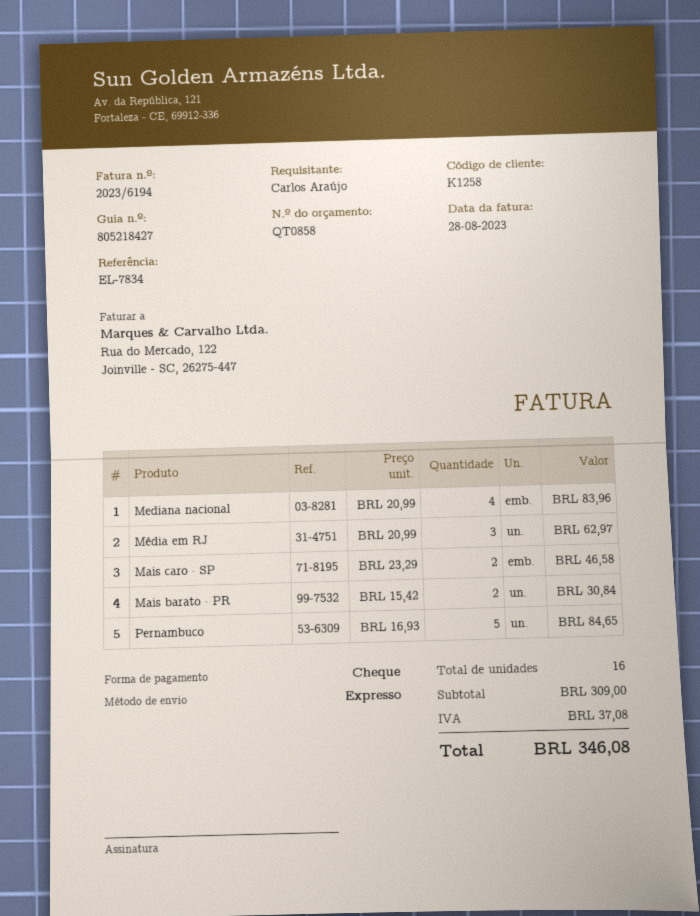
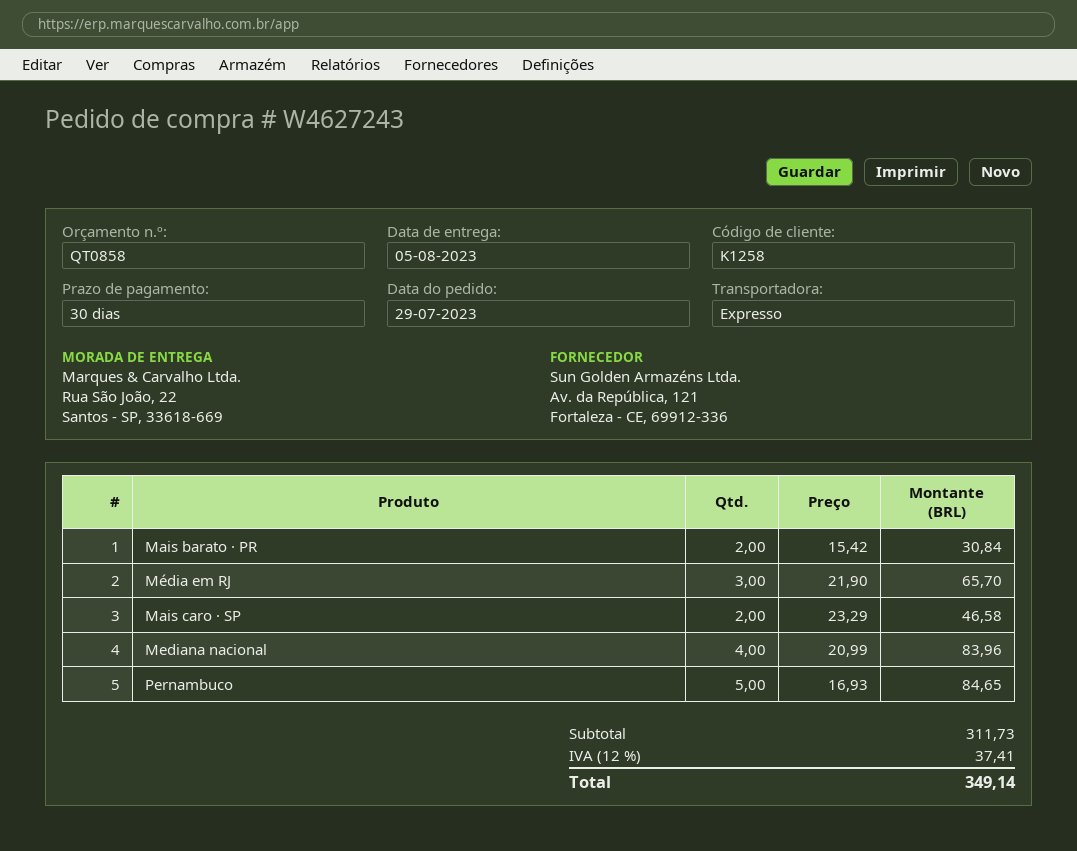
Média em RJ: 3 x 20.99 = 62.97 -> 3 x 21.90 = 65.70
subtotal: 309.00 -> 311.73
tax: 37.08 -> 37.41
total: 346.08 -> 349.14

